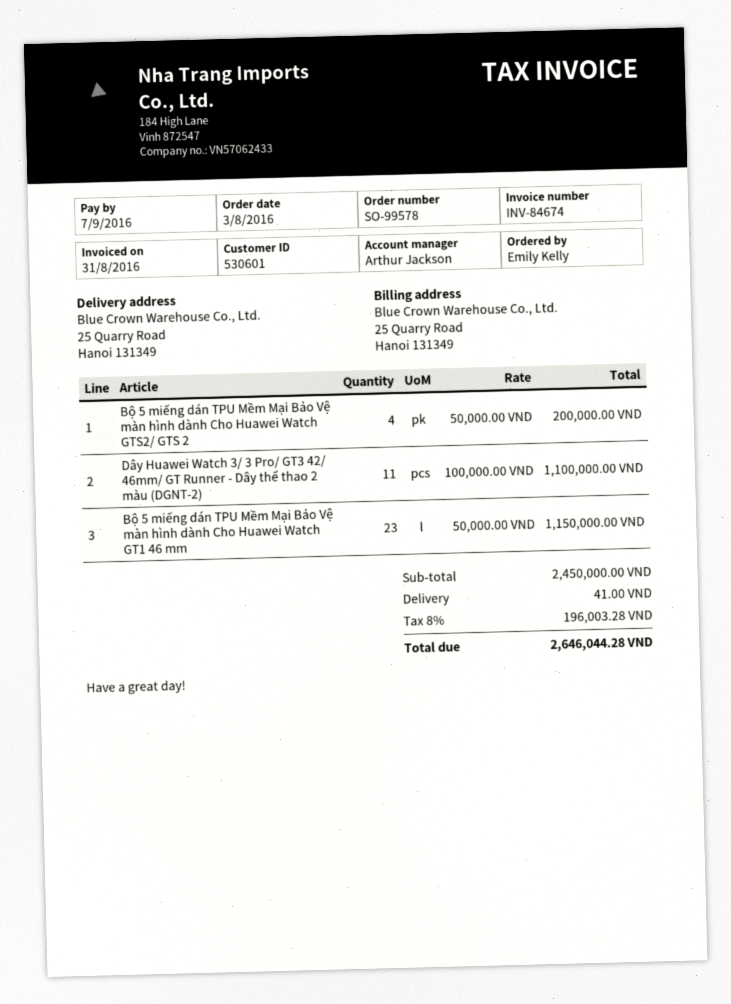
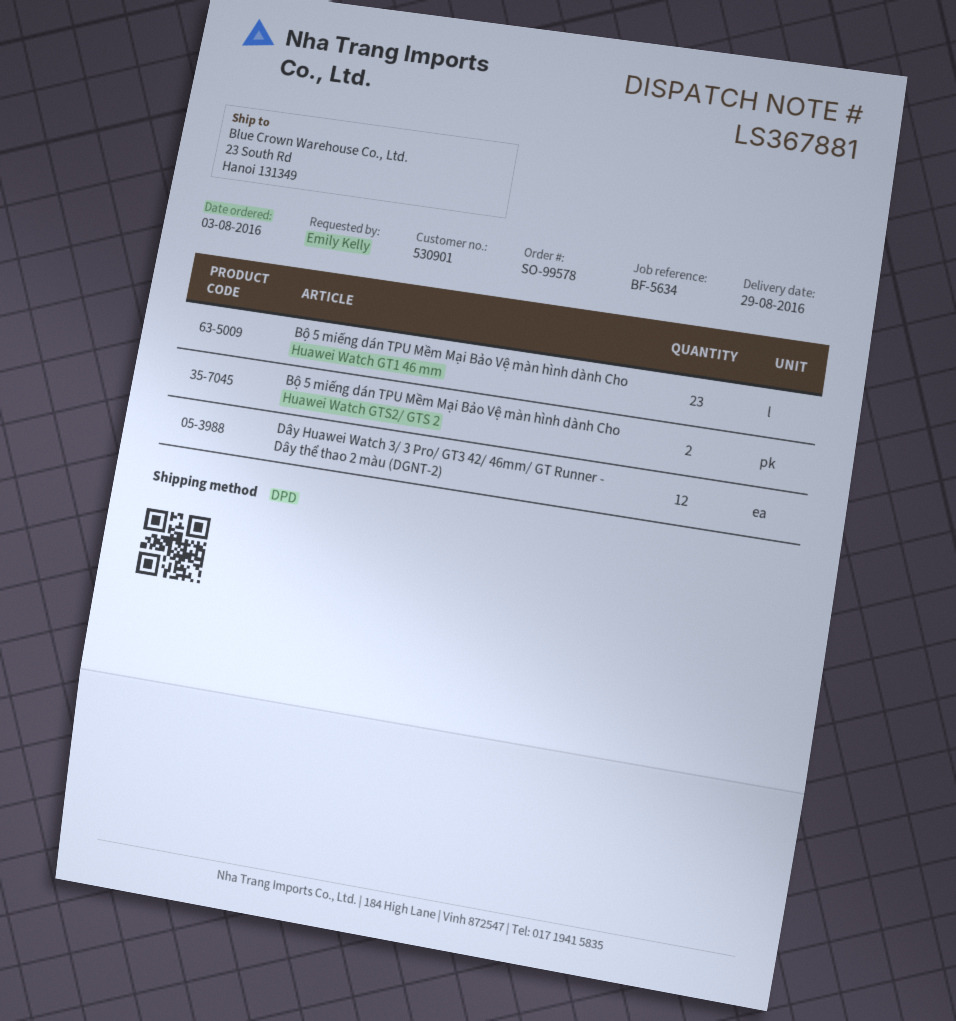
customer number: 530601 -> 530901
ship to: 25 Quarry Road, Hanoi 131349 -> 23 South Rd, Hanoi 131349
Bộ 5 miếng dán TPU Mềm Mại Bảo Vệ màn hình dành Cho Huawei Watch GTS2/ GTS 2: 4 -> 2
Dây Huawei Watch 3/ 3 Pro/ GT3 42/ 46mm/ GT Runner - Dây thể thao 2 màu (DGNT-2): 11 -> 12

